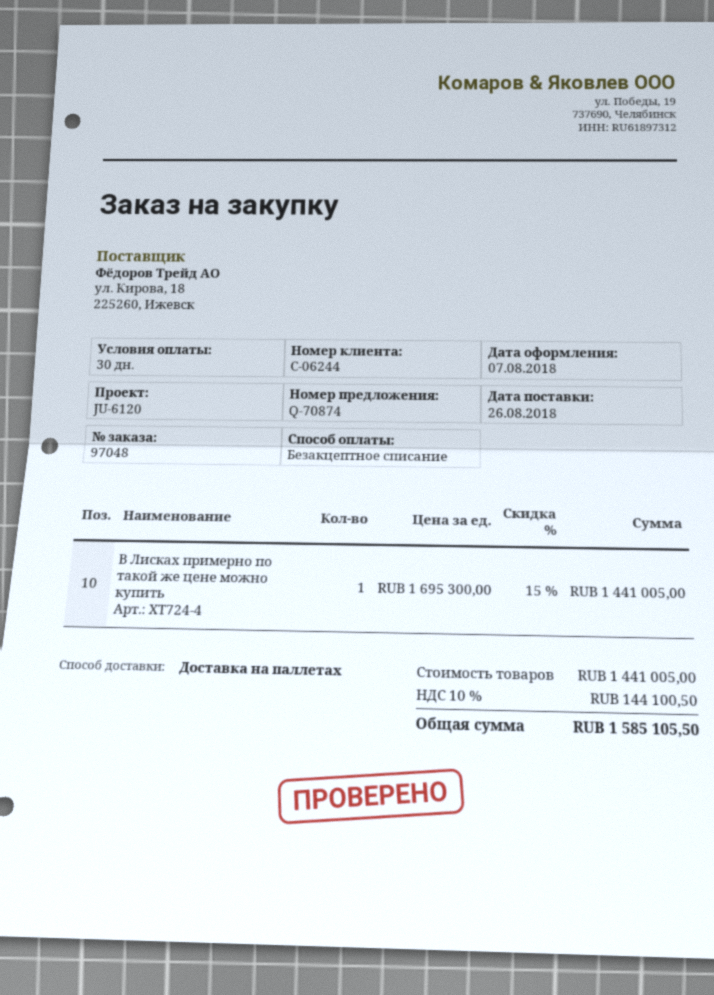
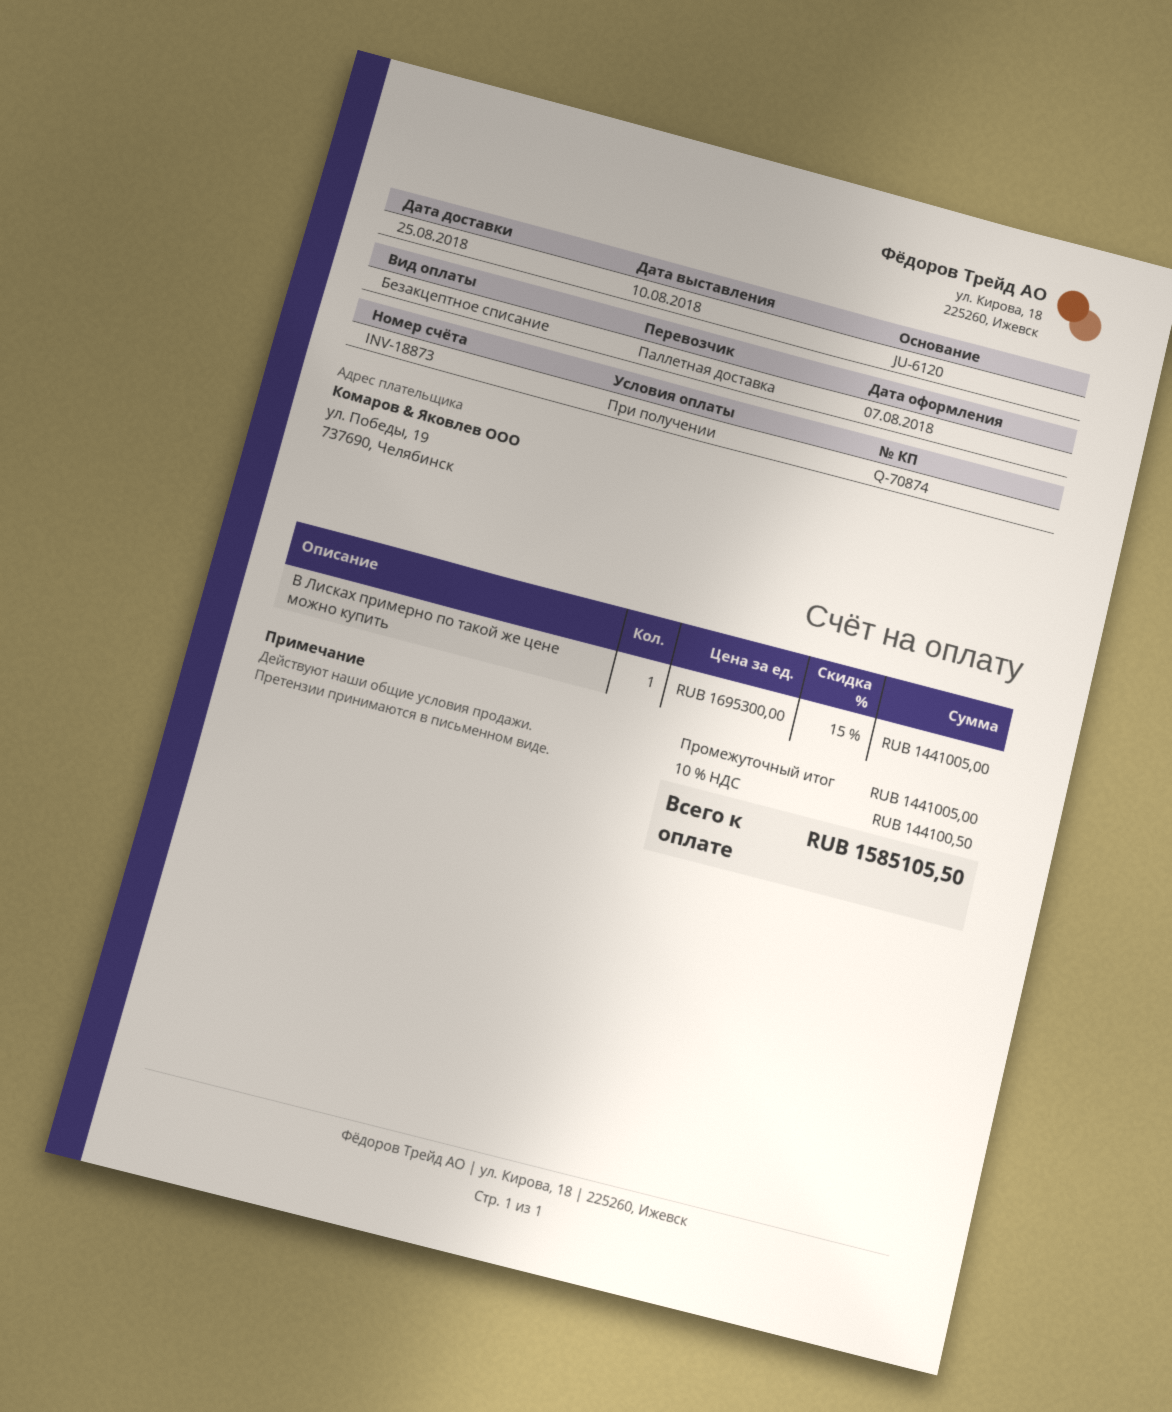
delivery date: 2018-08-26 -> 2018-08-25
payment terms: 30 days -> on receipt

